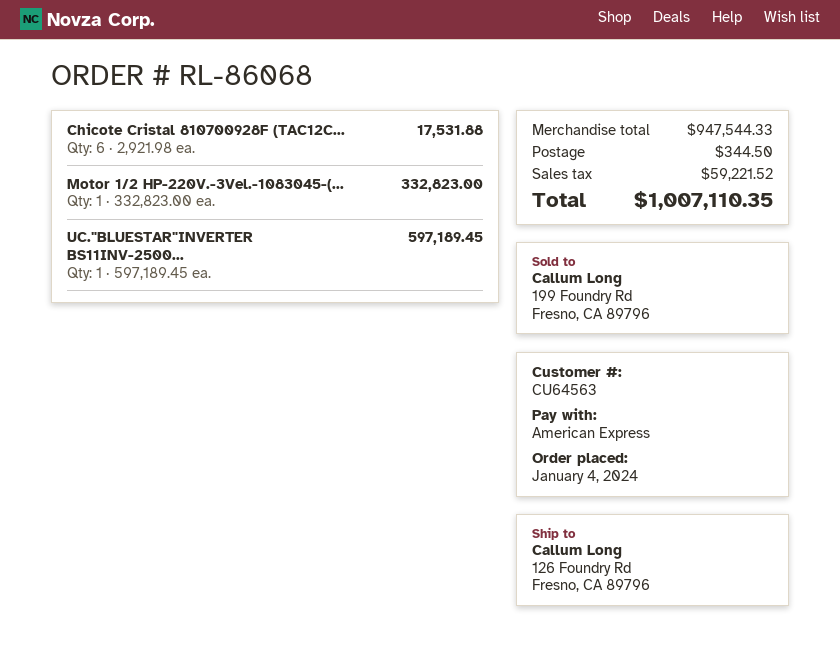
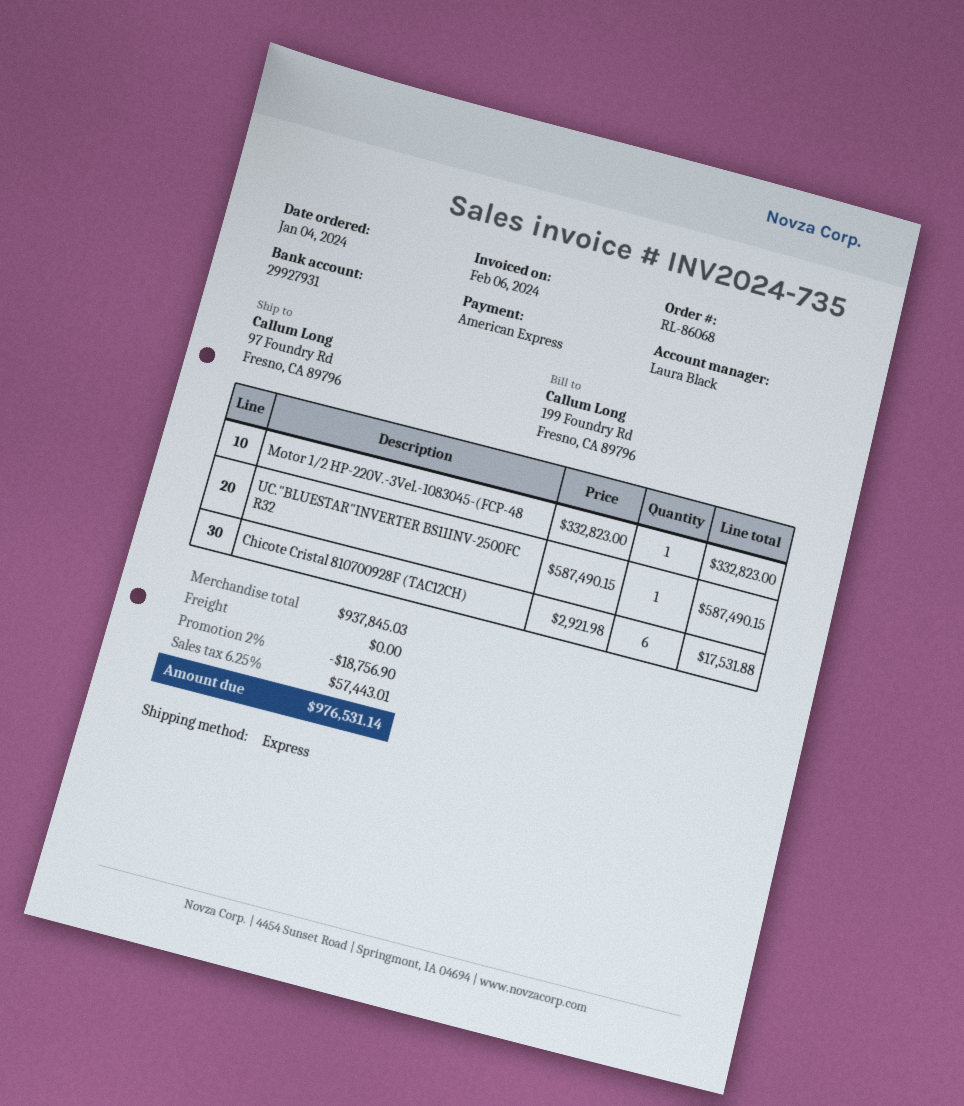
ship to: 126 Foundry Rd, Fresno, CA 89796 -> 97 Foundry Rd, Fresno, CA 89796
UC."BLUESTAR"INVERTER BS11INV-2500...: 1 x 597189.45 = 597189.45 -> 1 x 587490.15 = 587490.15
subtotal: 947544.33 -> 937845.03
discount: none -> 2% = 18756.90
shipping: 344.50 -> 0.00
tax: 59221.52 -> 57443.01
total: 1007110.35 -> 976531.14

